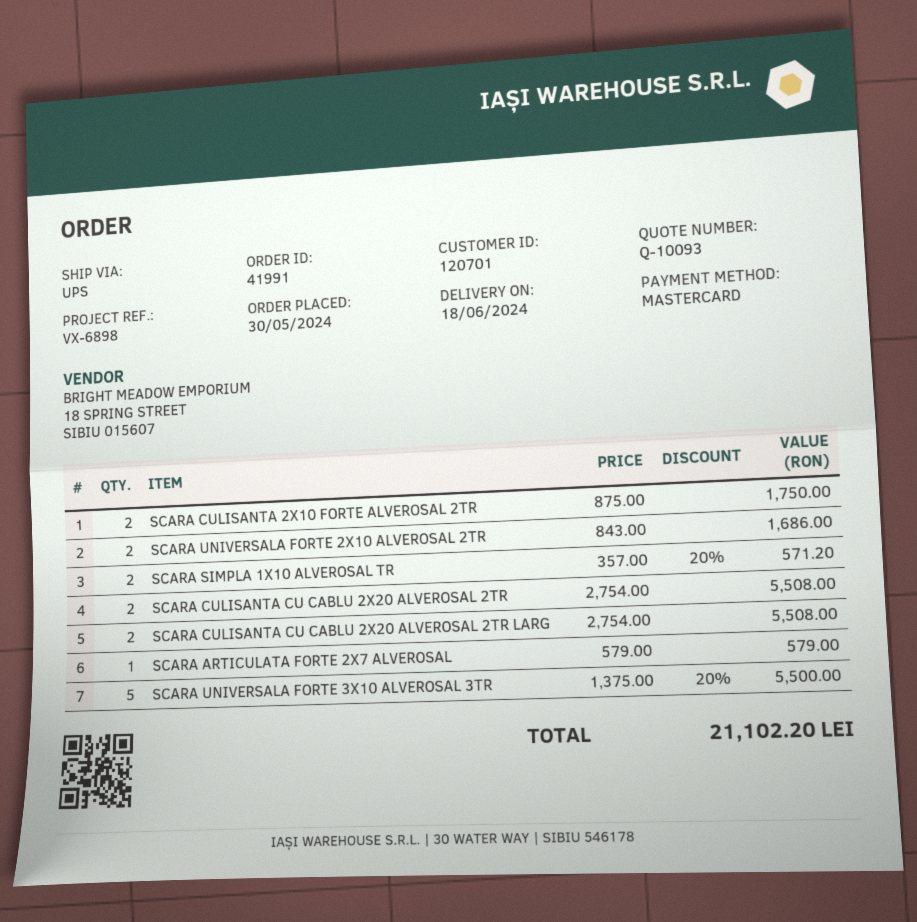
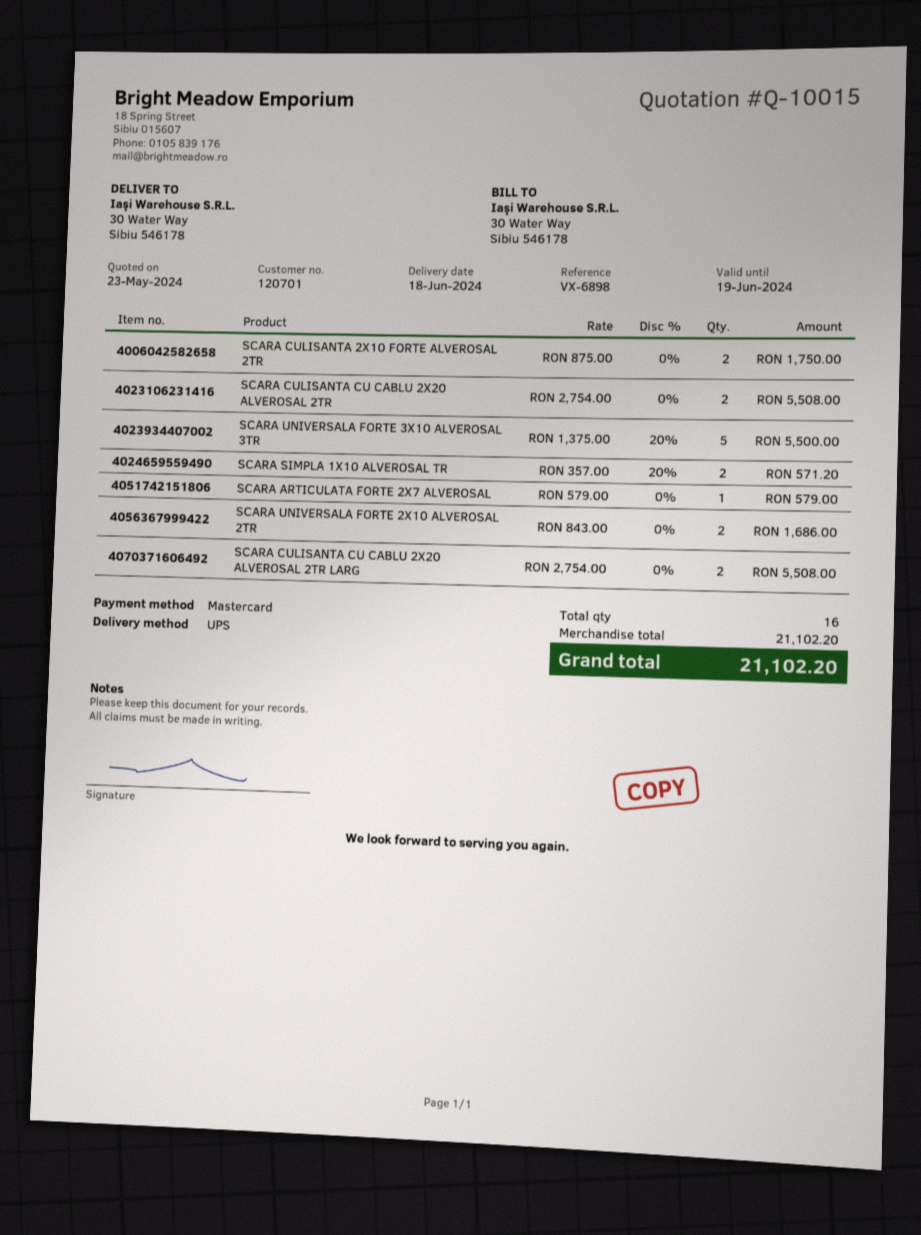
quote number: Q-10093 -> Q-10015

